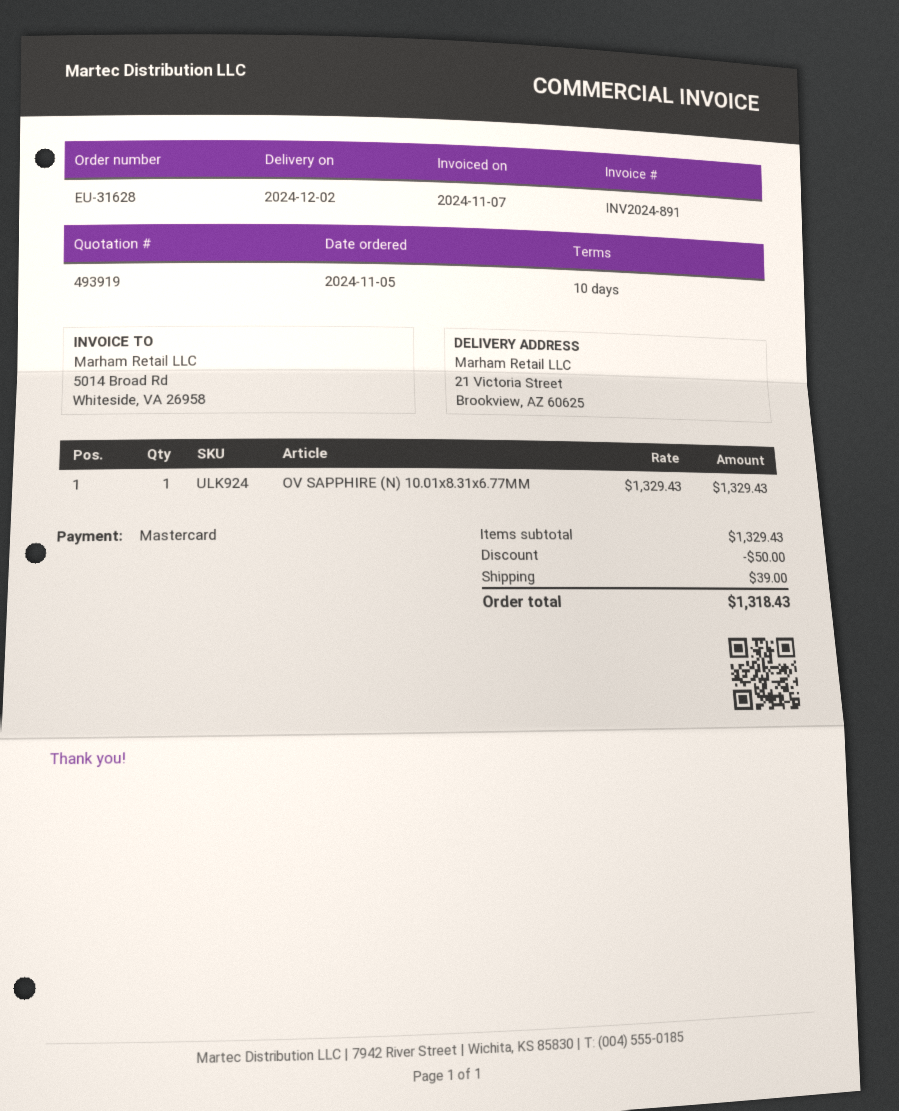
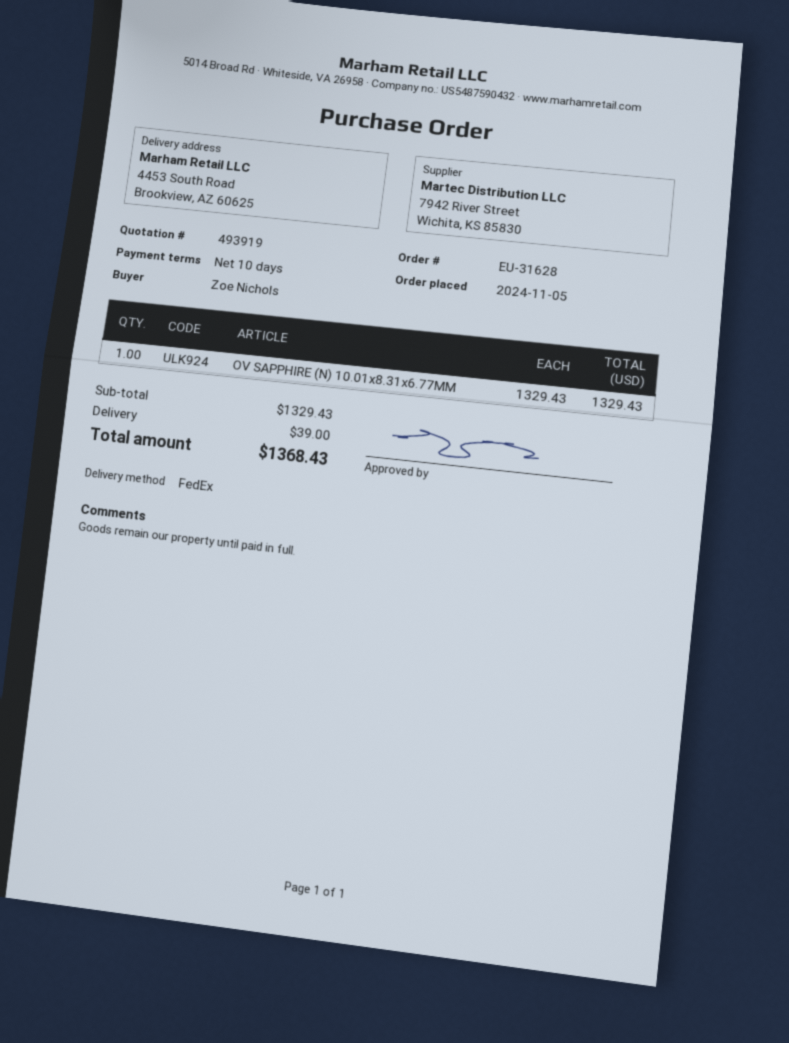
ship to: 21 Victoria Street, Brookview, AZ 60625 -> 4453 South Road, Brookview, AZ 60625
discount: 50.00 -> none
total: 1318.43 -> 1368.43

